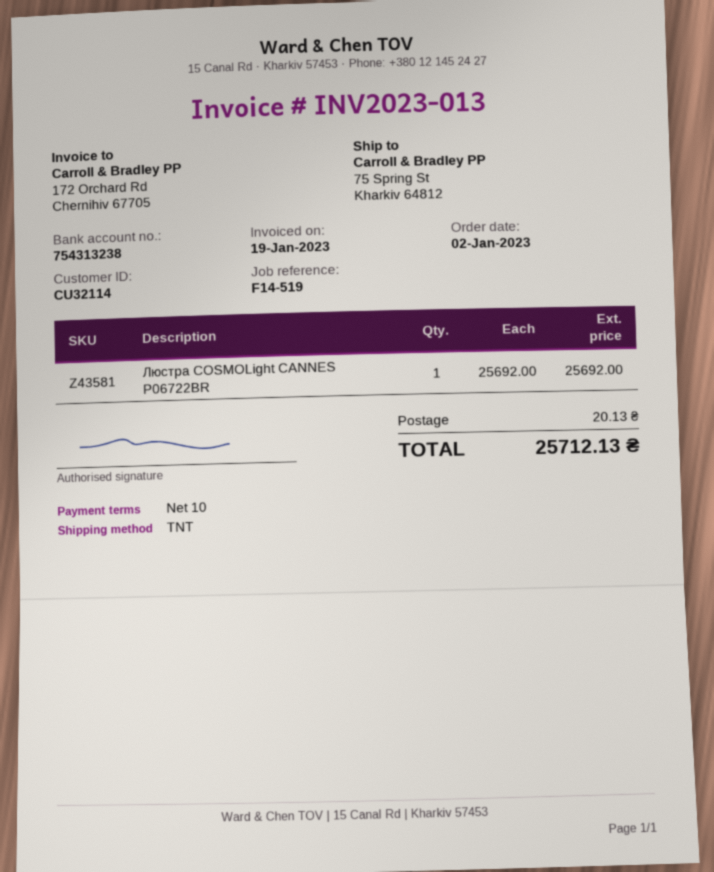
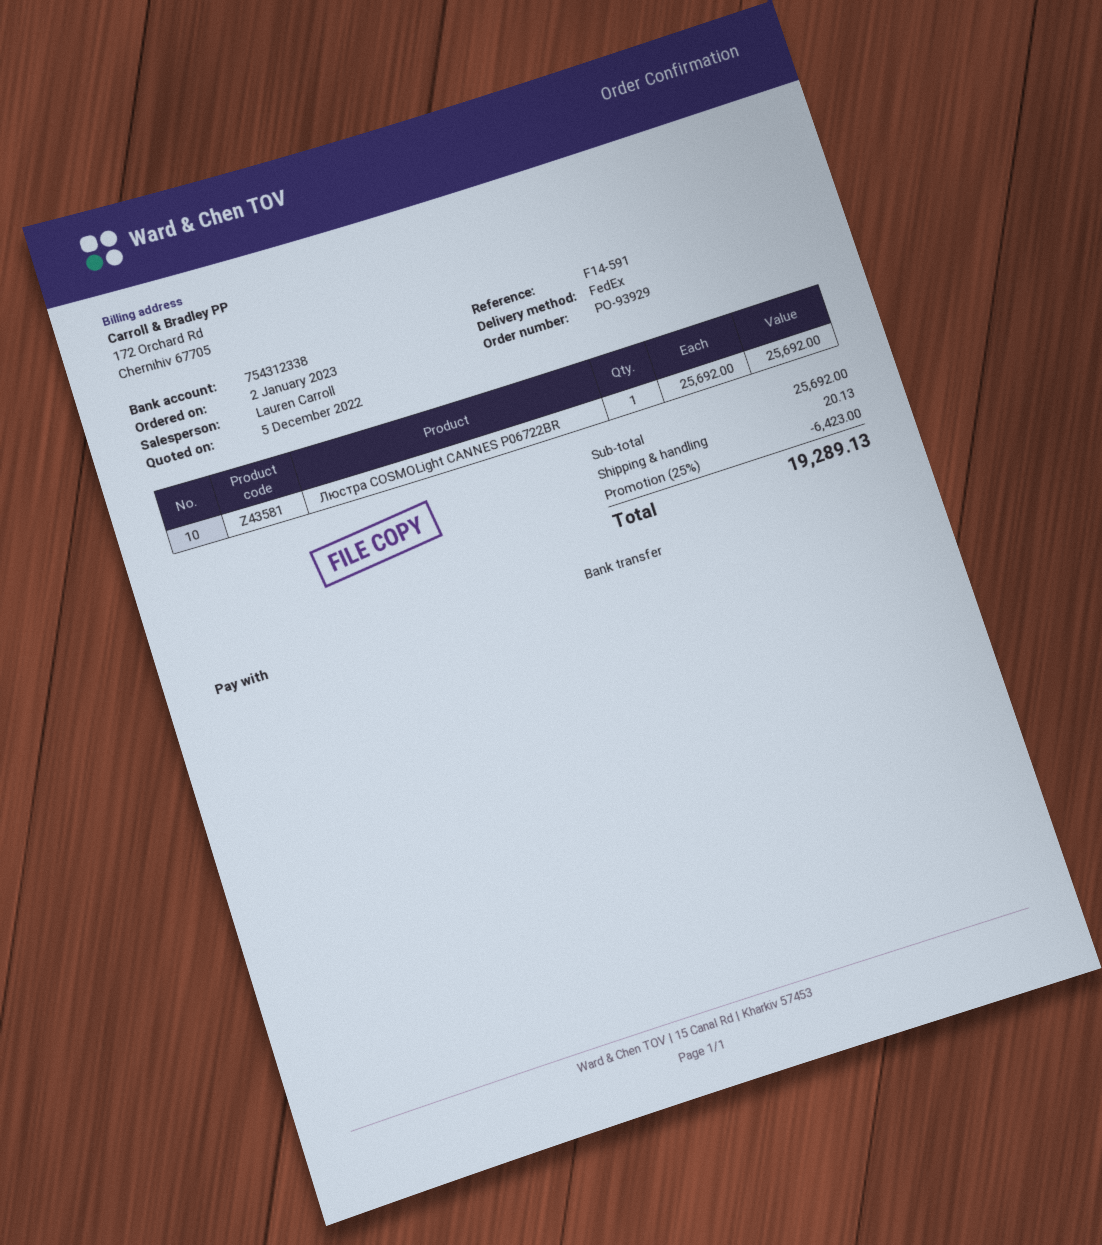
reference: F14-519 -> F14-591
bank account: 754313238 -> 754312338
shipping method: TNT -> FedEx
discount: none -> 25% = 6423.00
total: 25712.13 -> 19289.13

